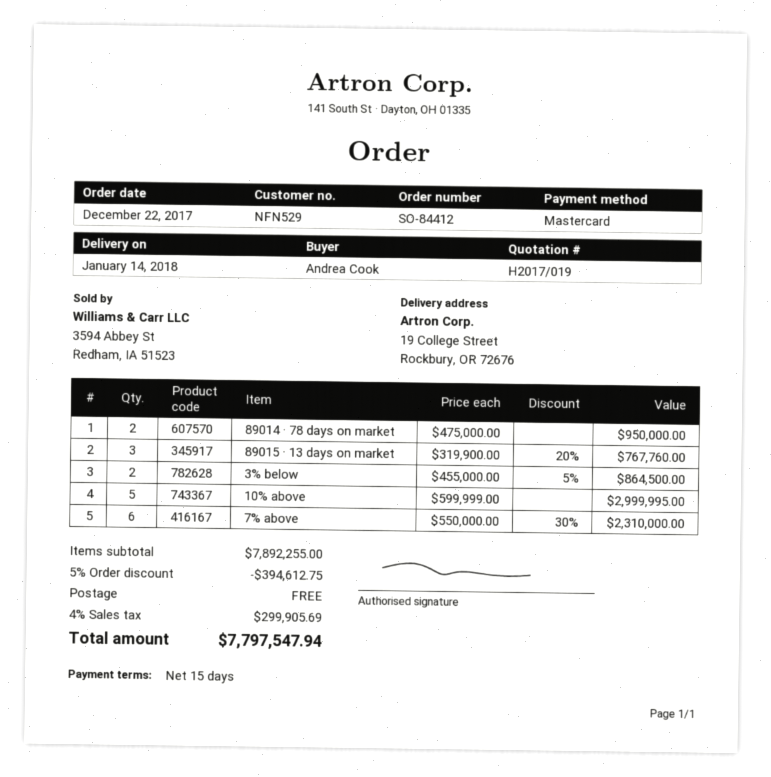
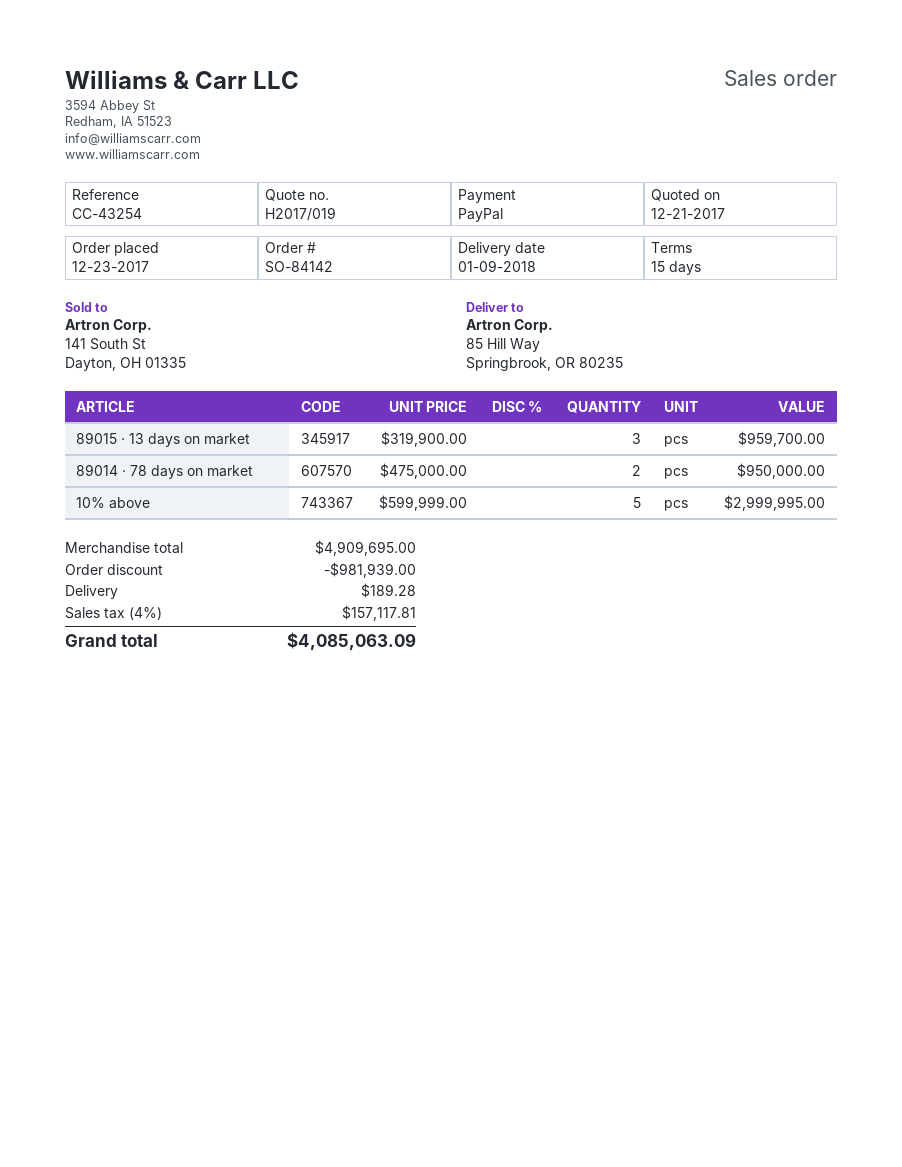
order number: SO-84412 -> SO-84142
order date: 2017-12-22 -> 2017-12-23
delivery date: 2018-01-14 -> 2018-01-09
payment method: Mastercard -> PayPal
ship to: 19 College Street, Rockbury, OR 72676 -> 85 Hill Way, Springbrook, OR 80235
89015 · 13 days on market: 3 x 319900.00 - 20% = 767760.00 -> 3 x 319900.00 = 959700.00
3% below: 2 x 455000.00 - 5% = 864500.00 -> none
7% above: 6 x 550000.00 - 30% = 2310000.00 -> none
subtotal: 7892255.00 -> 4909695.00
discount: 394612.75 -> 981939.00
shipping: 0.00 -> 189.28
tax: 4% = 299905.69 -> 4% = 157117.81
total: 7797547.94 -> 4085063.09

